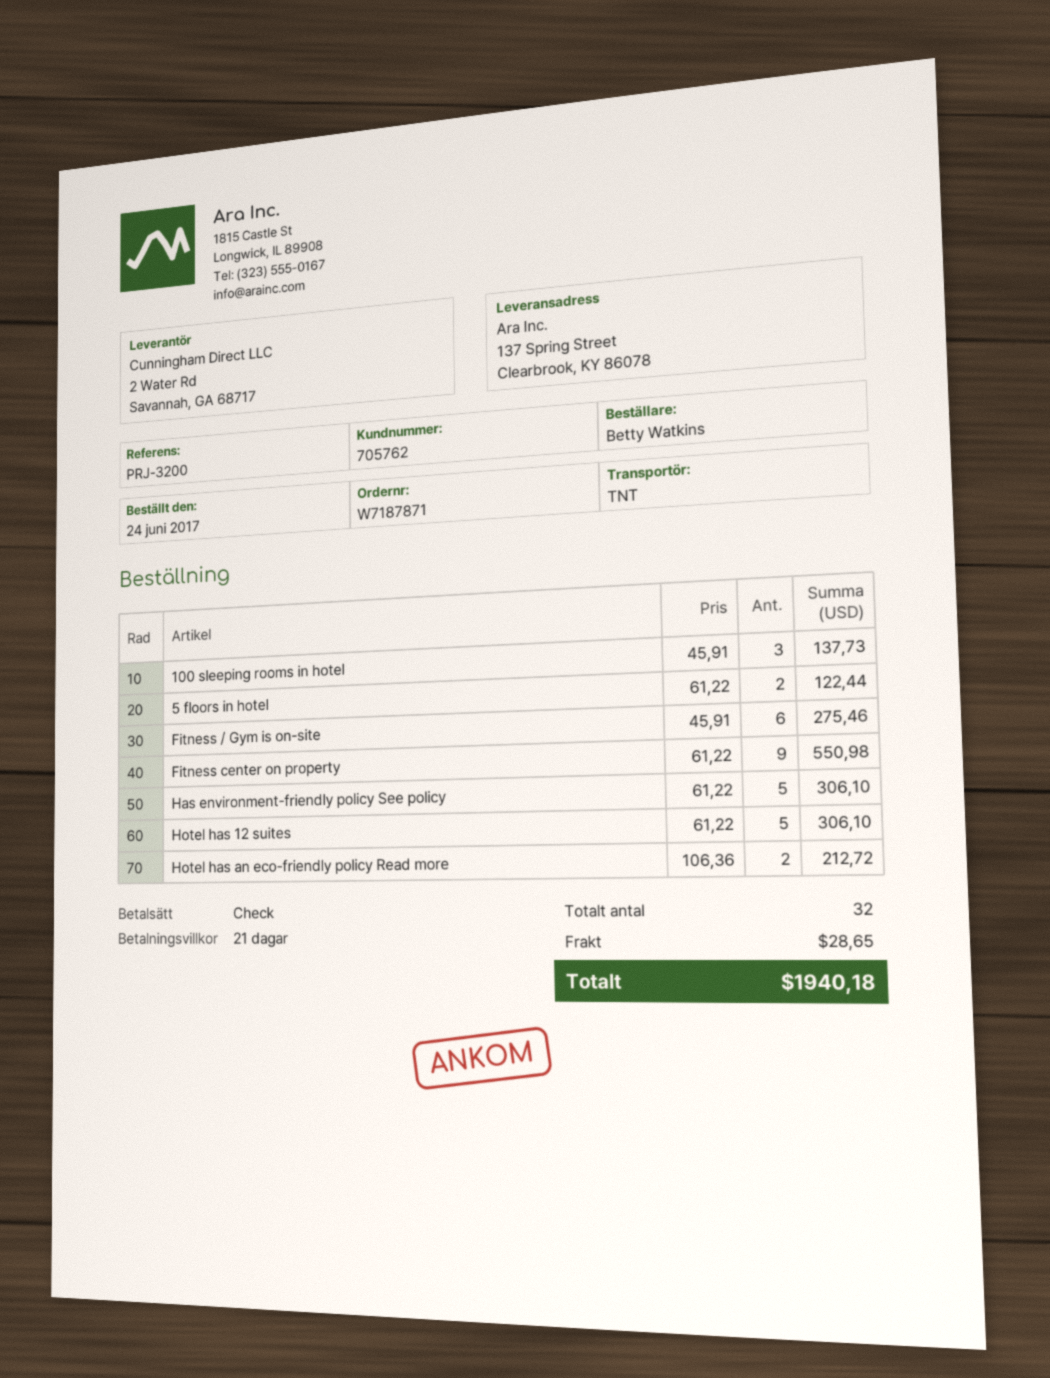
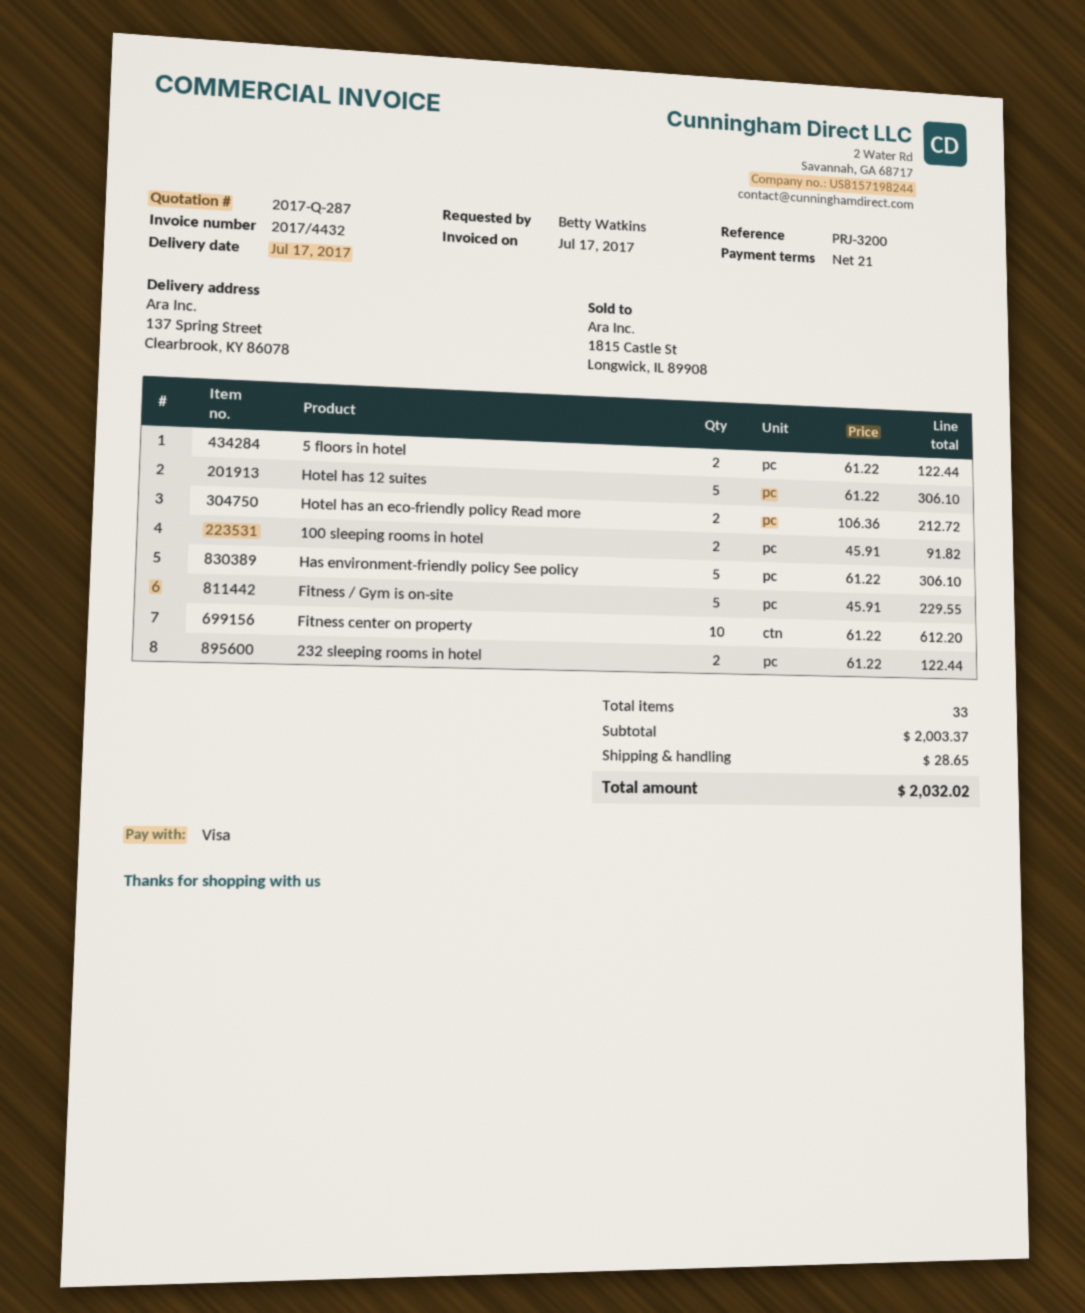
payment method: cheque -> Visa
100 sleeping rooms in hotel: 3 x 45.91 = 137.73 -> 2 x 45.91 = 91.82
Fitness / Gym is on-site: 6 x 45.91 = 275.46 -> 5 x 45.91 = 229.55
Fitness center on property: 9 x 61.22 = 550.98 -> 10 x 61.22 = 612.20
232 sleeping rooms in hotel: none -> 2 x 61.22 = 122.44
total quantity: 32 -> 33
total: 1940.18 -> 2032.02

